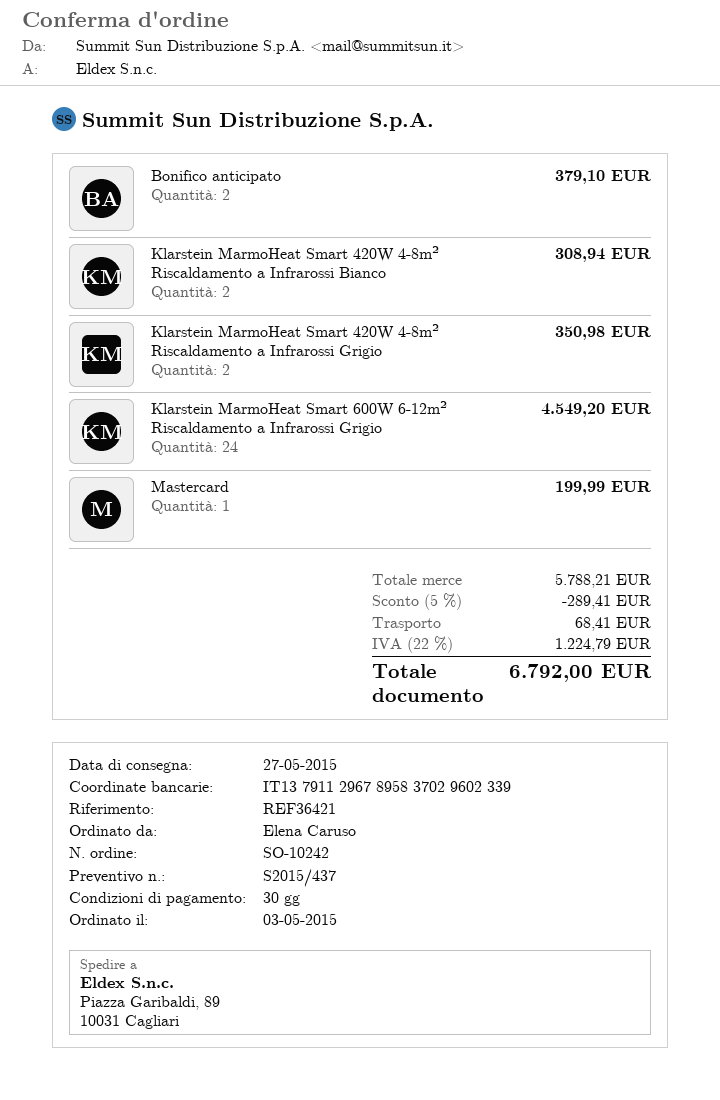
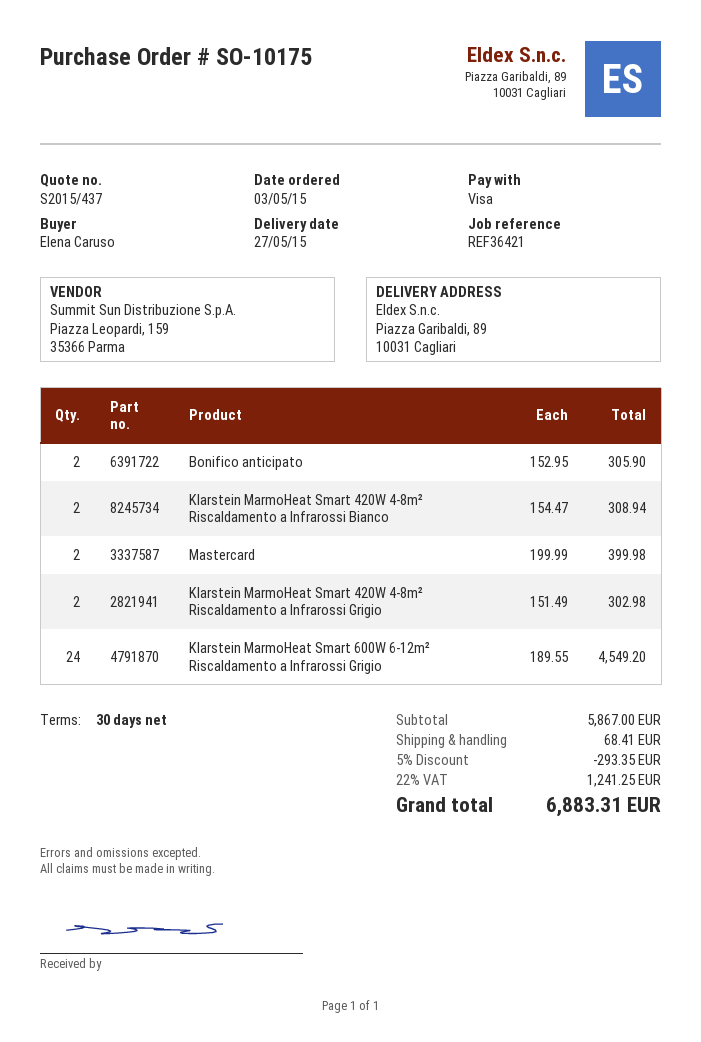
order number: SO-10242 -> SO-10175
Bonifico anticipato: 2 for 379.10 -> 2 for 305.90
Klarstein MarmoHeat Smart 420W 4-8m² Riscaldamento a Infrarossi Grigio: 2 for 350.98 -> 2 for 302.98
Mastercard: 1 for 199.99 -> 2 for 399.98
subtotal: 5788.21 -> 5867.00
discount: 5% = 289.41 -> 5% = 293.35
tax: 22% = 1224.79 -> 22% = 1241.25
total: 6792.00 -> 6883.31

